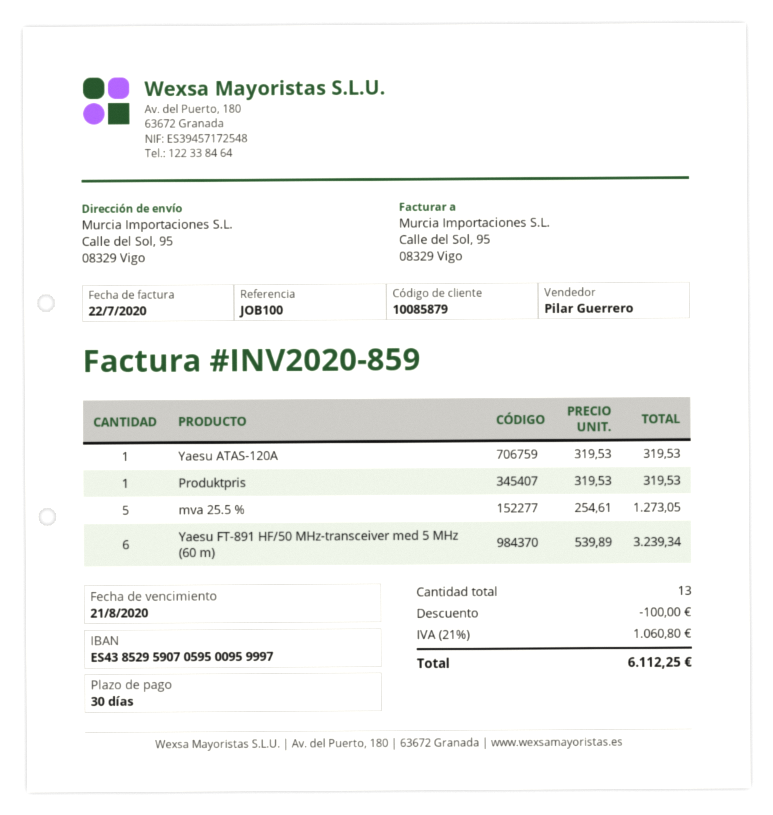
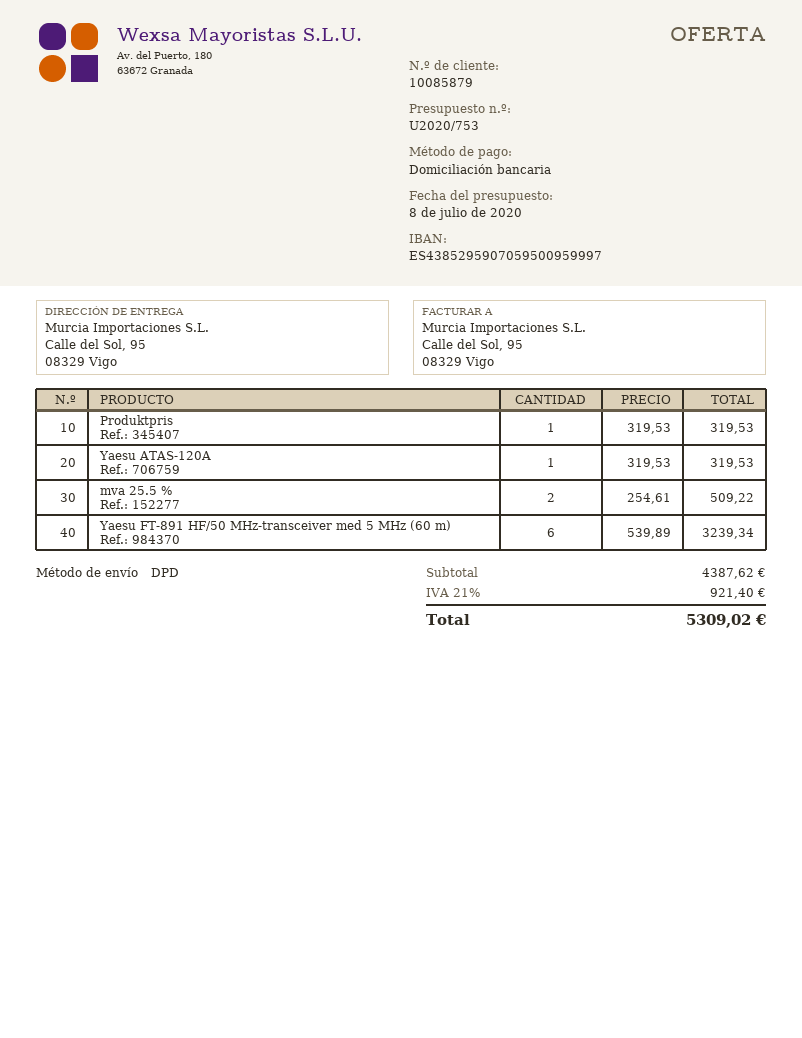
mva 25.5 %: 5 x 254.61 = 1273.05 -> 2 x 254.61 = 509.22
discount: 100.00 -> none
tax: 21% = 1060.80 -> 21% = 921.40
total: 6112.25 -> 5309.02

